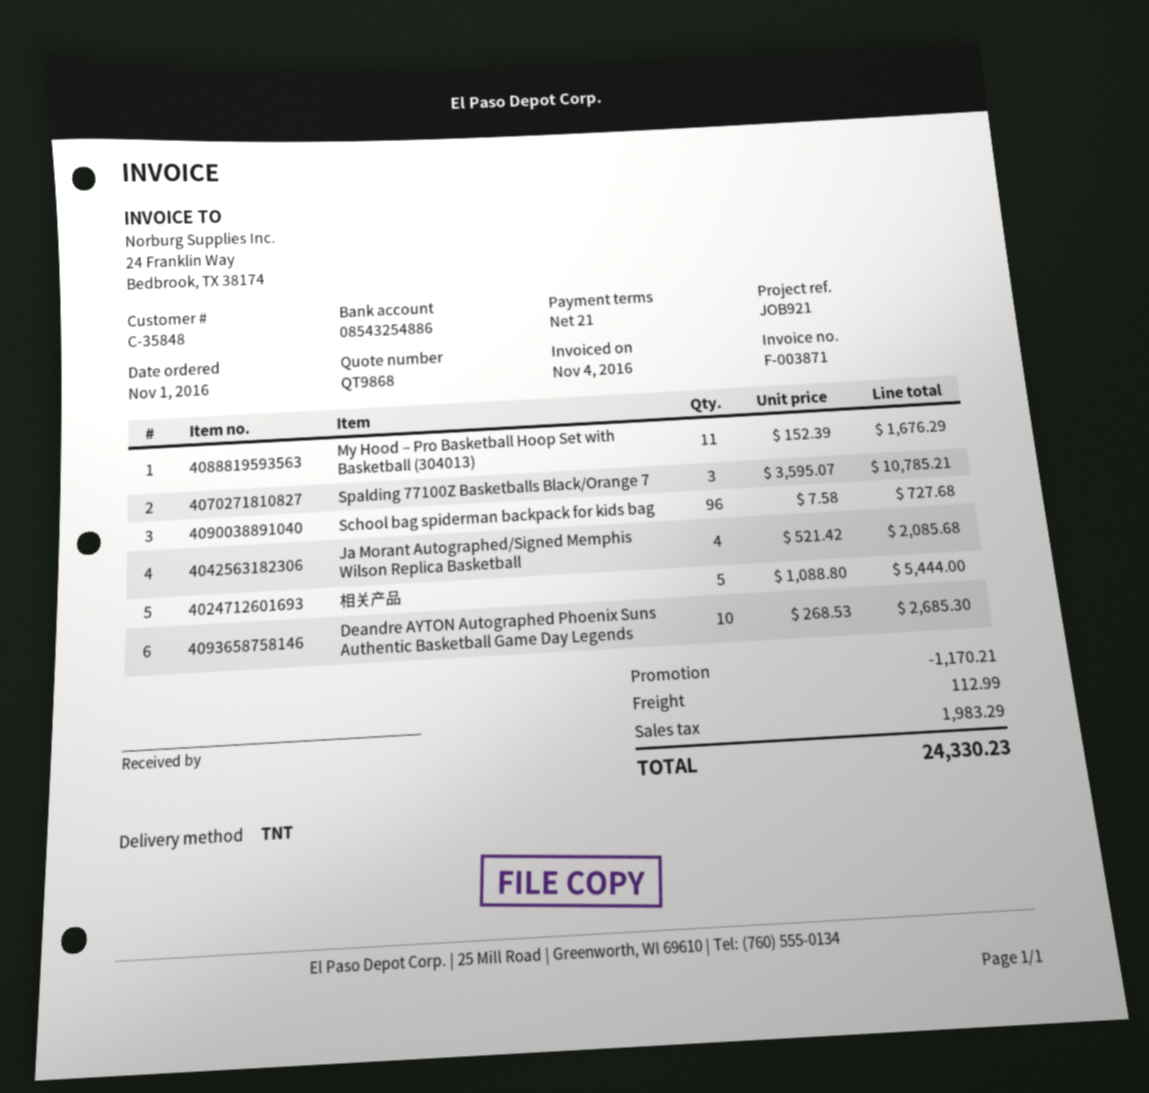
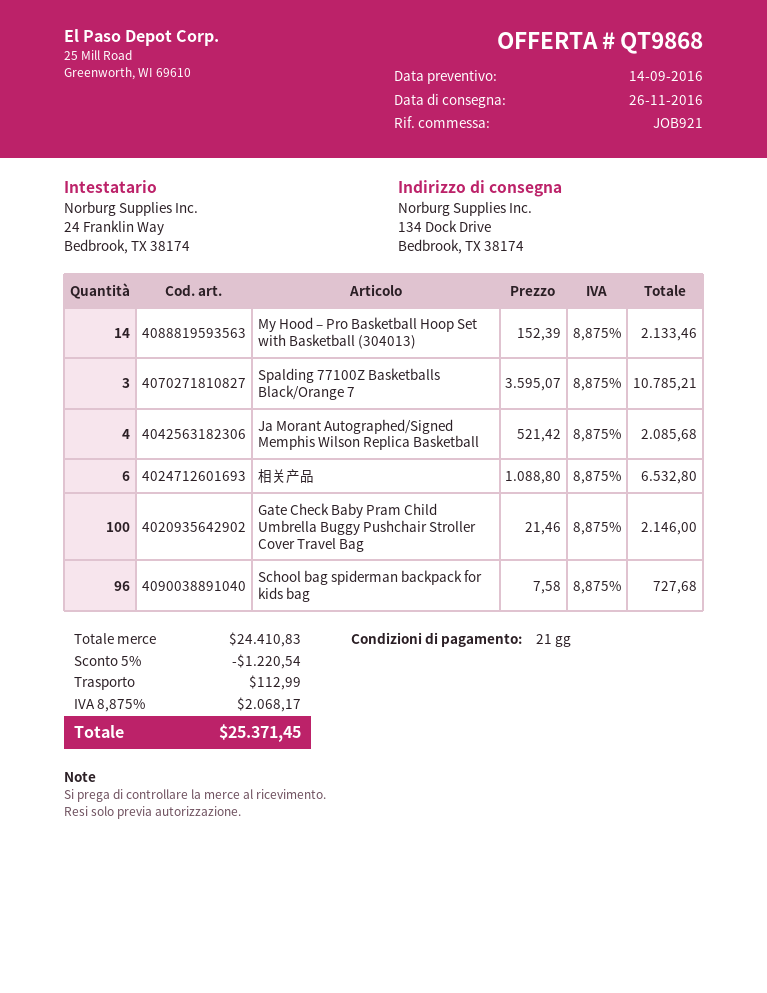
My Hood – Pro Basketball Hoop Set with Basketball (304013): 11 x 152.39 = 1676.29 -> 14 x 152.39 = 2133.46
相关产品: 5 x 1088.80 = 5444.00 -> 6 x 1088.80 = 6532.80
Deandre AYTON Autographed Phoenix Suns Authentic Basketball Game Day Legends: 10 x 268.53 = 2685.30 -> none
Gate Check Baby Pram Child Umbrella Buggy Pushchair Stroller Cover Travel Bag: none -> 100 x 21.46 = 2146.00
discount: 1170.21 -> 1220.54
tax: 1983.29 -> 2068.17
total: 24330.23 -> 25371.45

